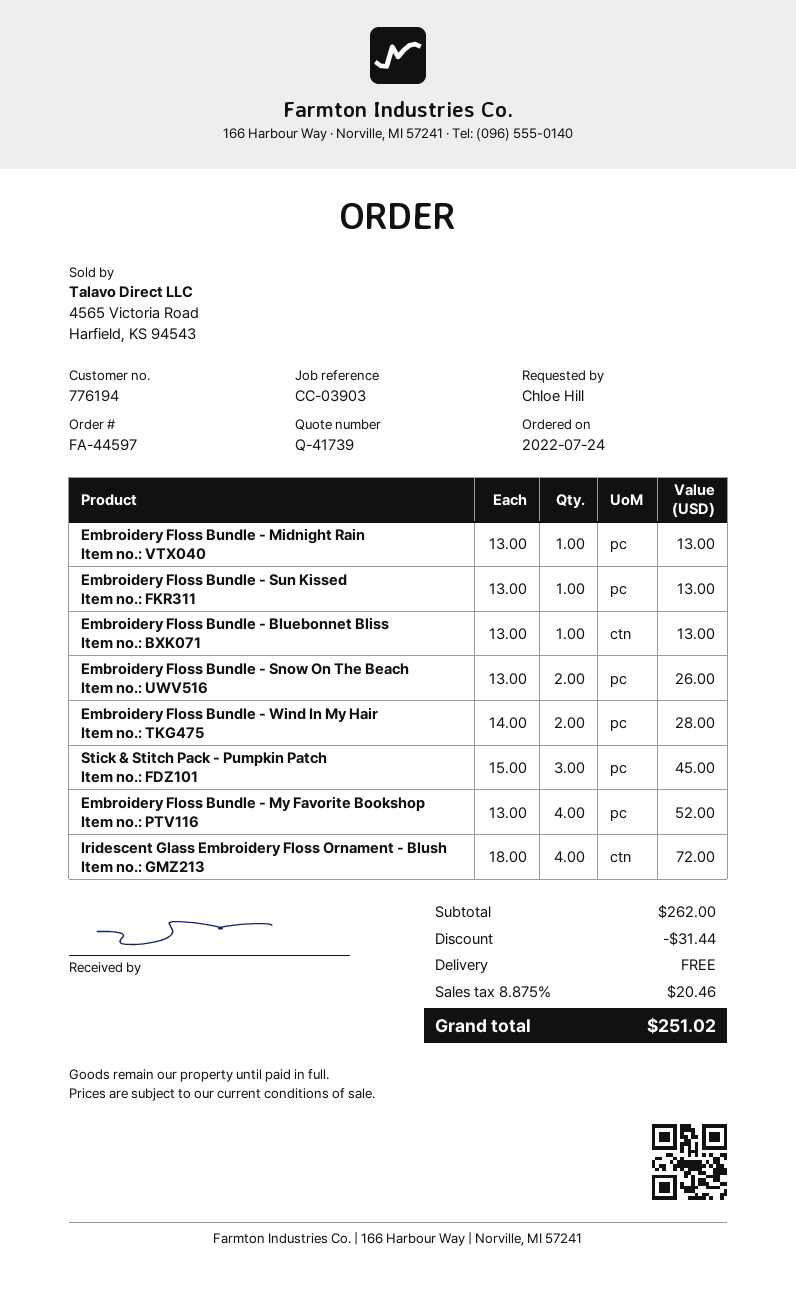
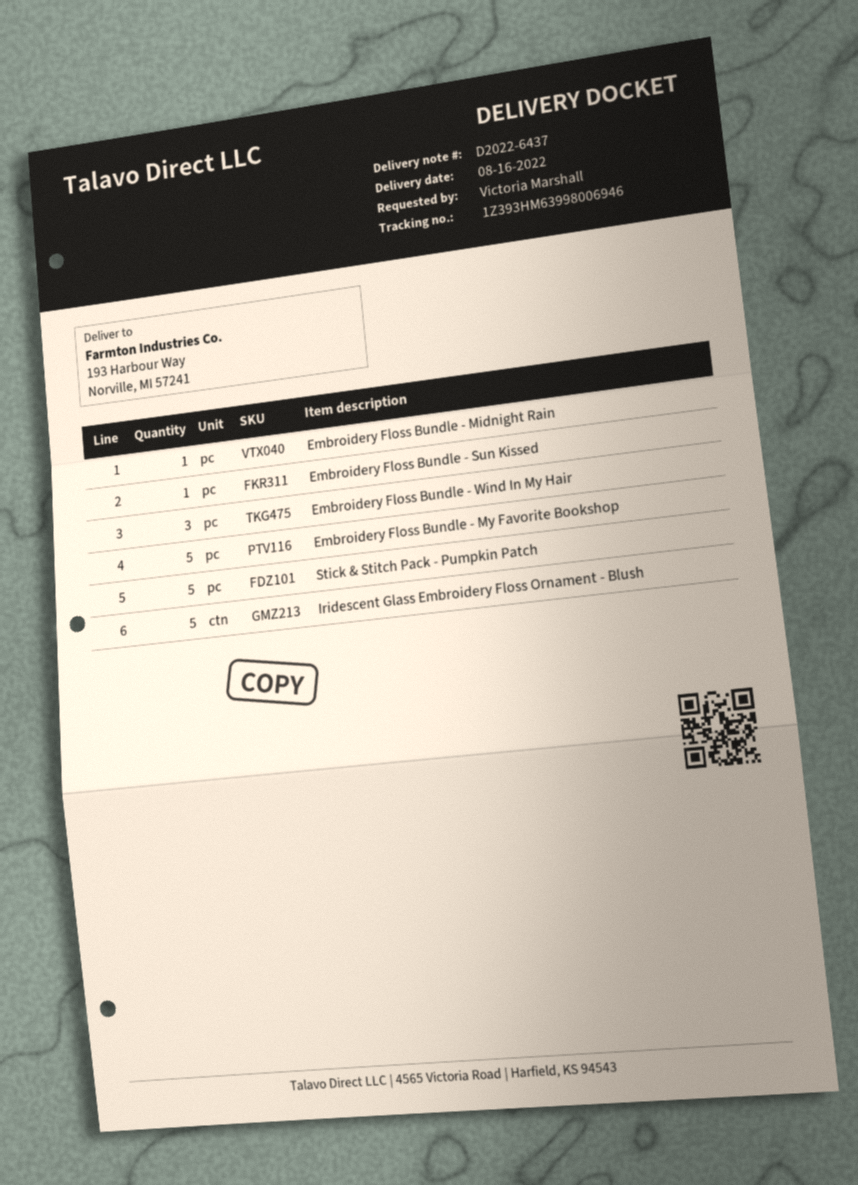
ordered by: Chloe Hill -> Victoria Marshall
Embroidery Floss Bundle - Bluebonnet Bliss: 1 -> none
Embroidery Floss Bundle - Snow On The Beach: 2 -> none
Embroidery Floss Bundle - Wind In My Hair: 2 -> 3
Stick & Stitch Pack - Pumpkin Patch: 3 -> 5
Embroidery Floss Bundle - My Favorite Bookshop: 4 -> 5
Iridescent Glass Embroidery Floss Ornament - Blush: 4 -> 5

